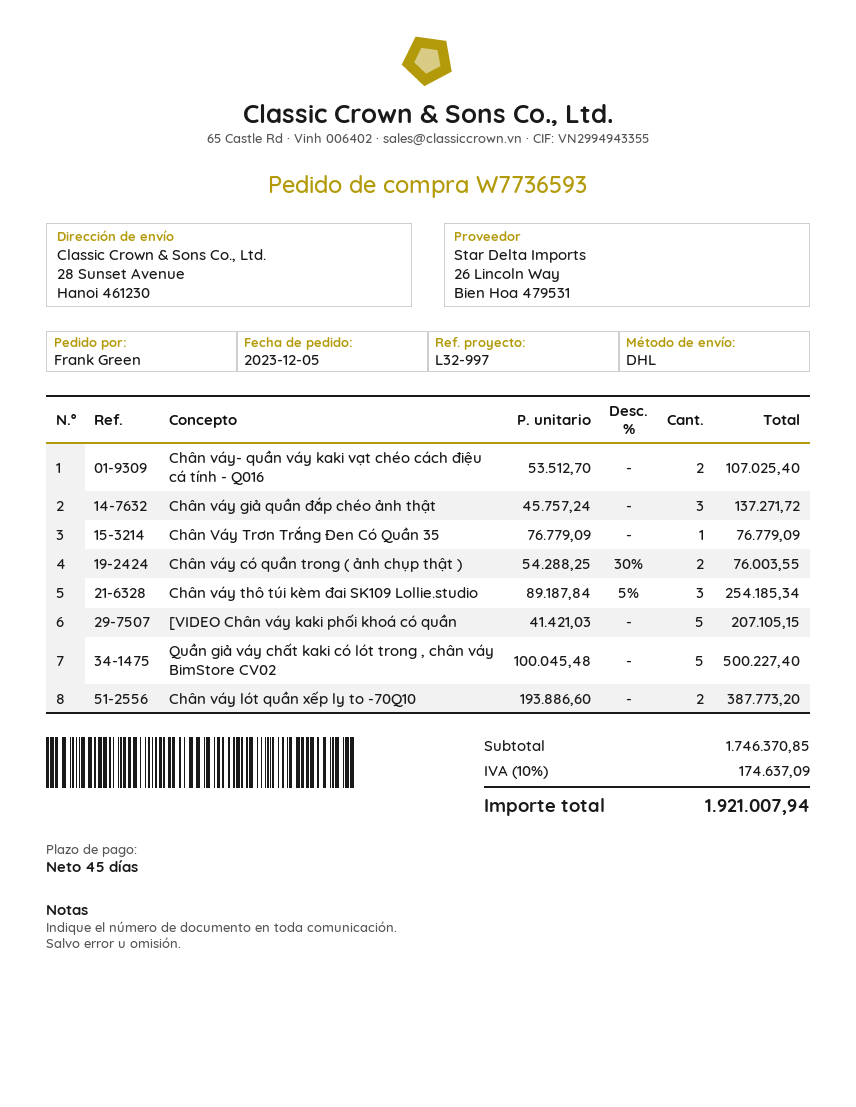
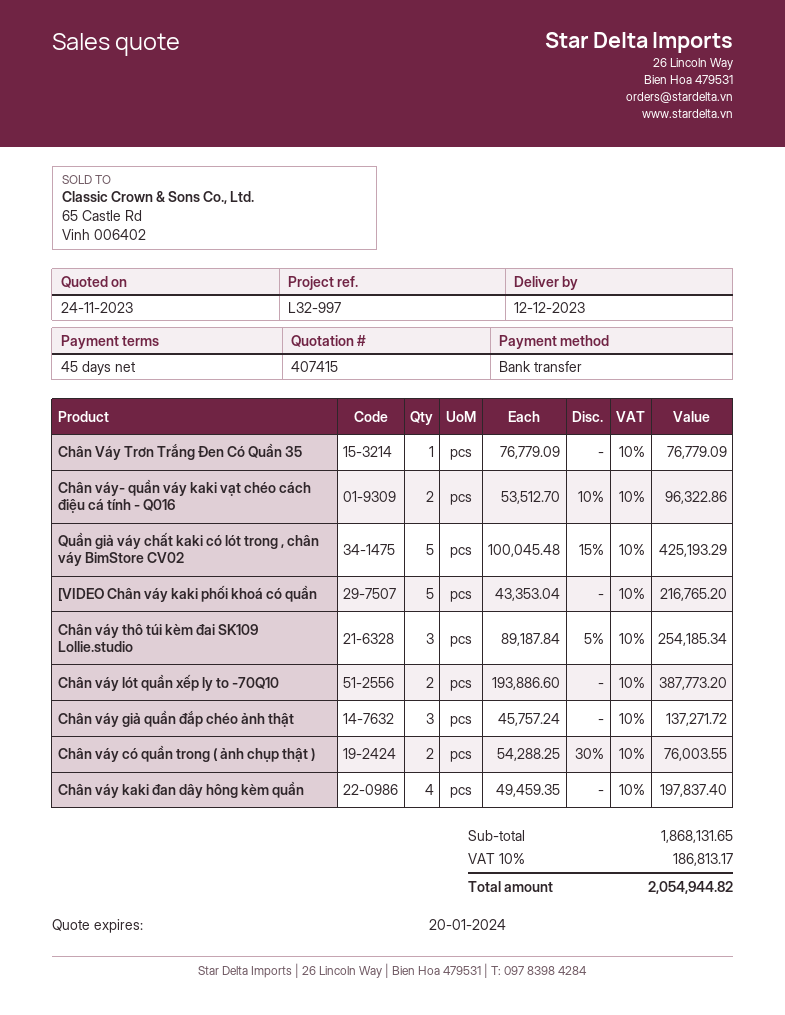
Chân váy- quần váy kaki vạt chéo cách điệu cá tính - Q016: 2 x 53512.70 = 107025.40 -> 2 x 53512.70 - 10% = 96322.86
[VIDEO Chân váy kaki phối khoá có quần: 5 x 41421.03 = 207105.15 -> 5 x 43353.04 = 216765.20
Quần giả váy chất kaki có lót trong , chân váy BimStore CV02: 5 x 100045.48 = 500227.40 -> 5 x 100045.48 - 15% = 425193.29
Chân váy kaki đan dây hông kèm quần: none -> 4 x 49459.35 = 197837.40
subtotal: 1746370.85 -> 1868131.65
tax: 10% = 174637.09 -> 10% = 186813.17
total: 1921007.94 -> 2054944.82

